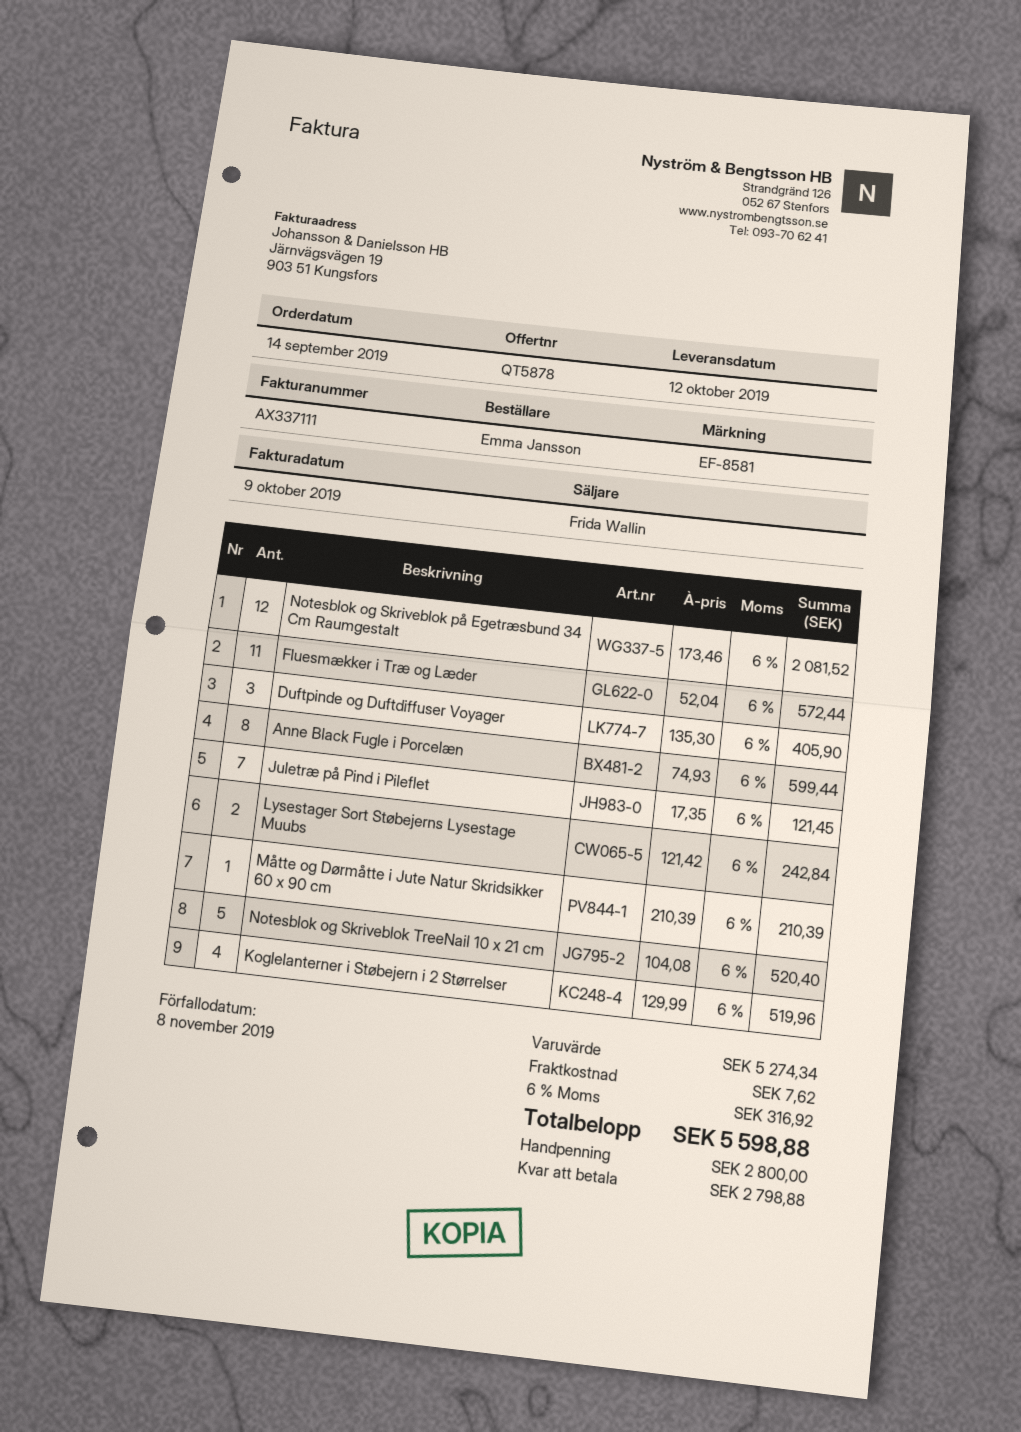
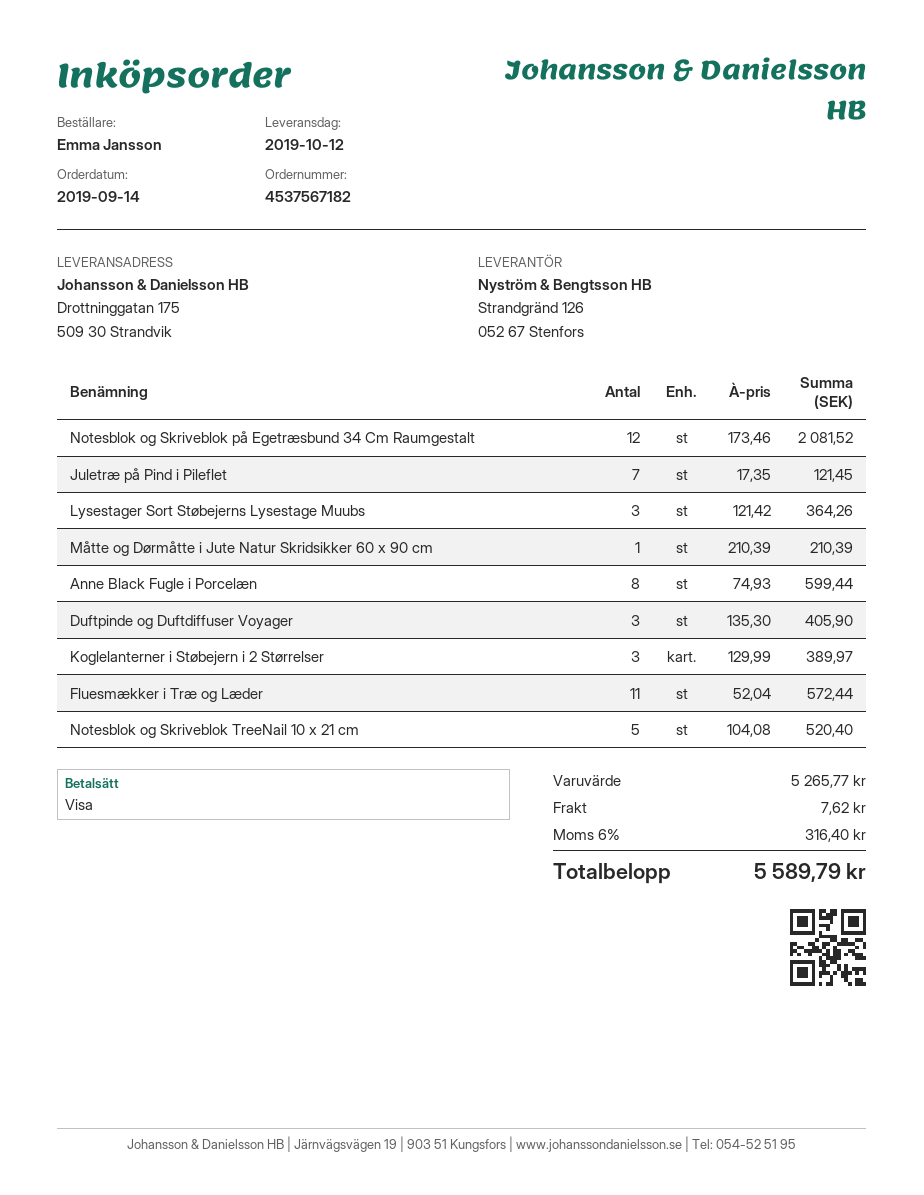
Lysestager Sort Støbejerns Lysestage Muubs: 2 x 121.42 = 242.84 -> 3 x 121.42 = 364.26
Koglelanterner i Støbejern i 2 Størrelser: 4 x 129.99 = 519.96 -> 3 x 129.99 = 389.97
subtotal: 5274.34 -> 5265.77
tax: 6% = 316.92 -> 6% = 316.40
total: 5598.88 -> 5589.79

